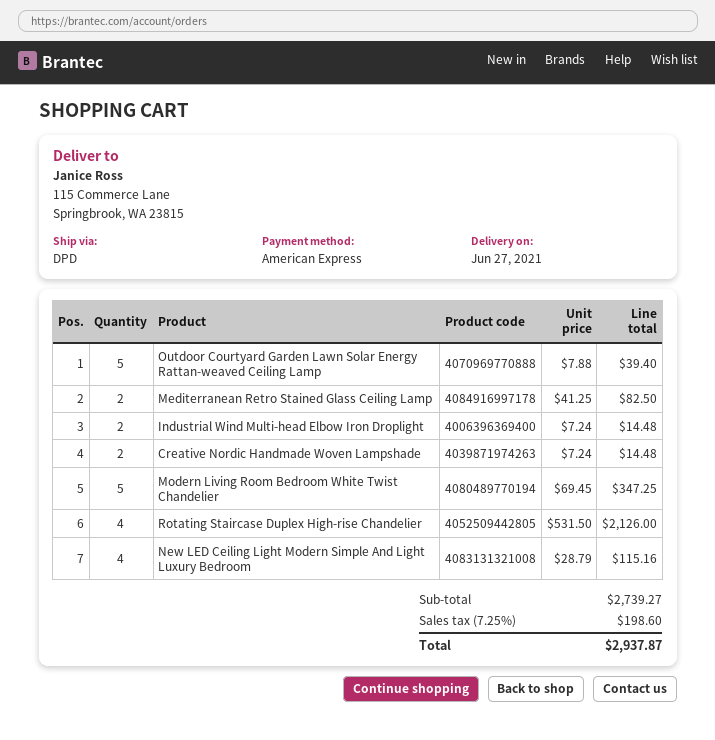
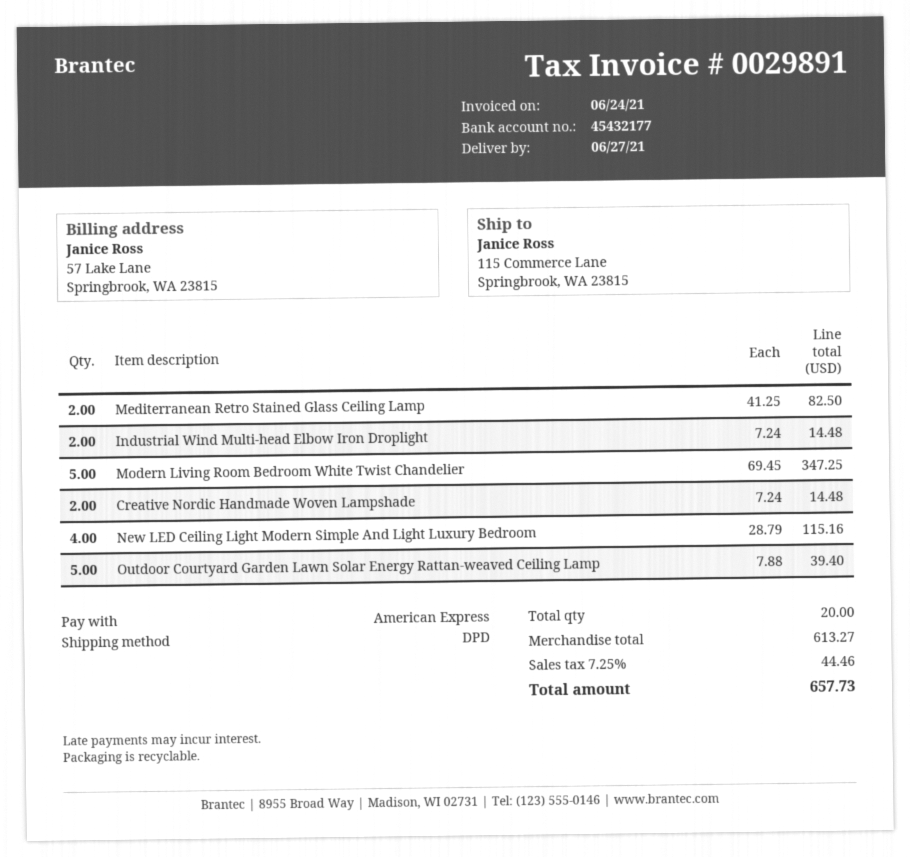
Rotating Staircase Duplex High-rise Chandelier: 4 x 531.50 = 2126.00 -> none
subtotal: 2739.27 -> 613.27
tax: 7.25% = 198.60 -> 7.25% = 44.46
total: 2937.87 -> 657.73

